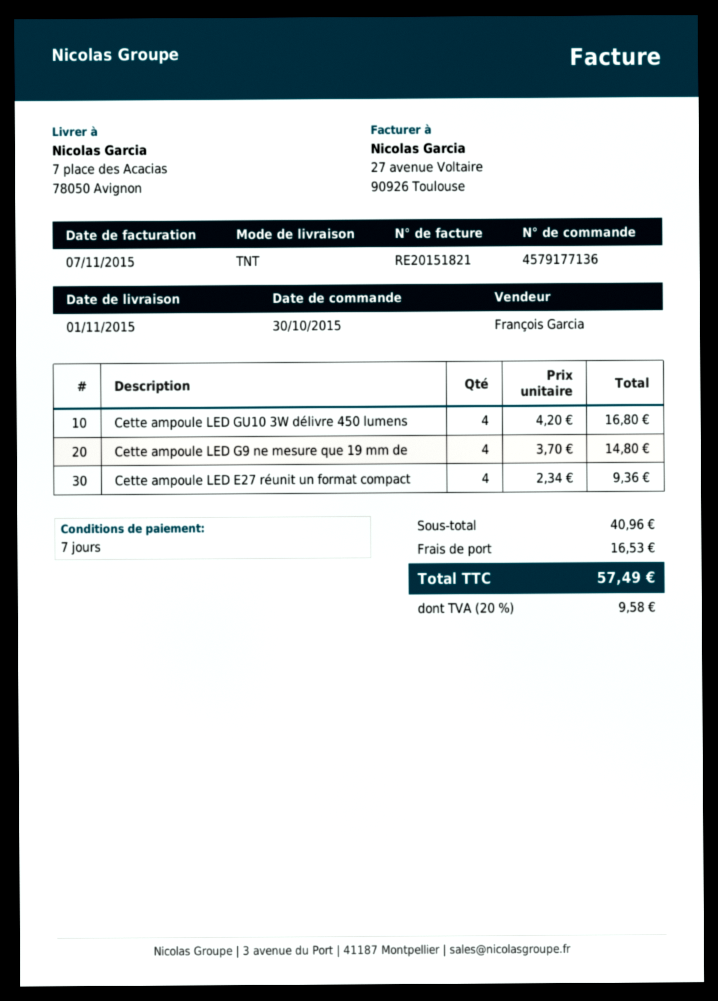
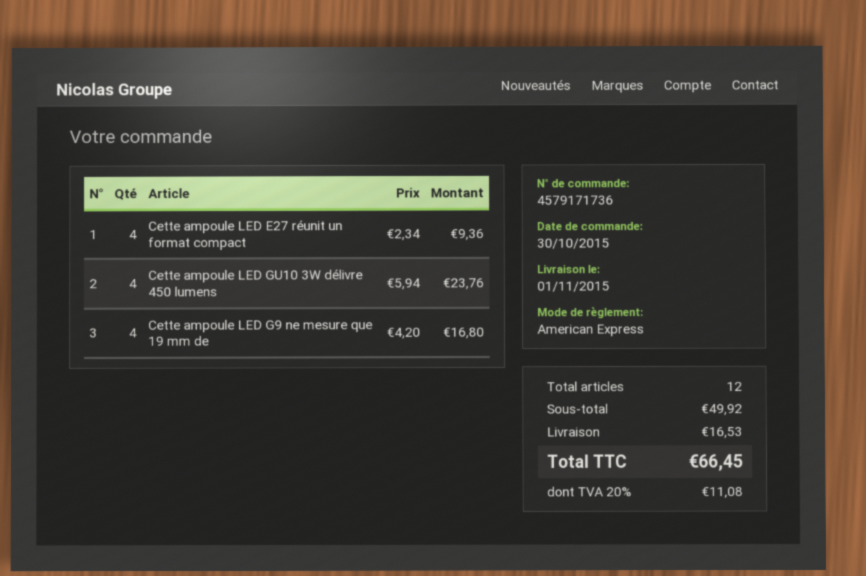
order number: 4579177136 -> 4579171736
Cette ampoule LED GU10 3W délivre 450 lumens: 4 x 4.20 = 16.80 -> 4 x 5.94 = 23.76
Cette ampoule LED G9 ne mesure que 19 mm de: 4 x 3.70 = 14.80 -> 4 x 4.20 = 16.80
subtotal: 40.96 -> 49.92
tax: 20% = 9.58 -> 20% = 11.08
total: 57.49 -> 66.45

